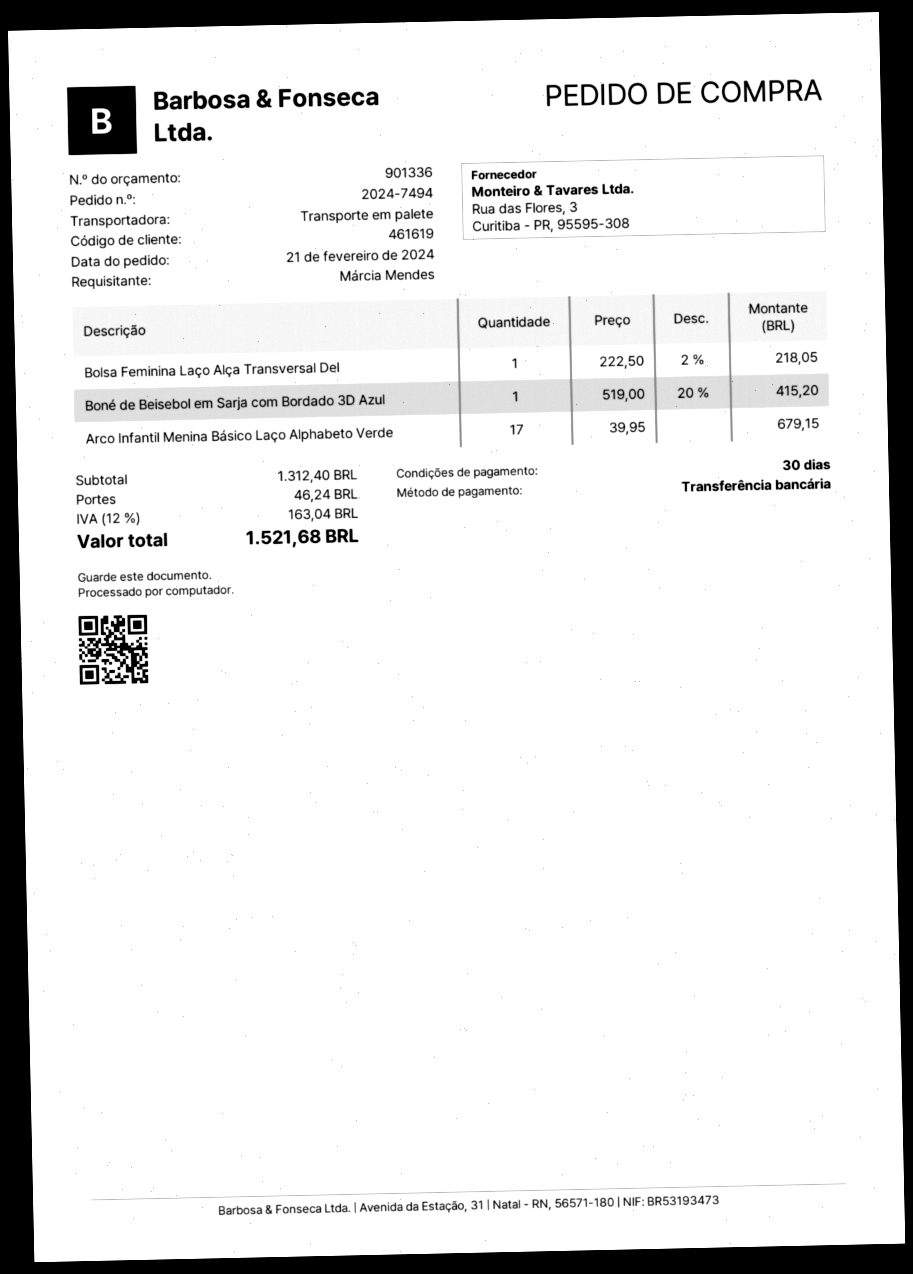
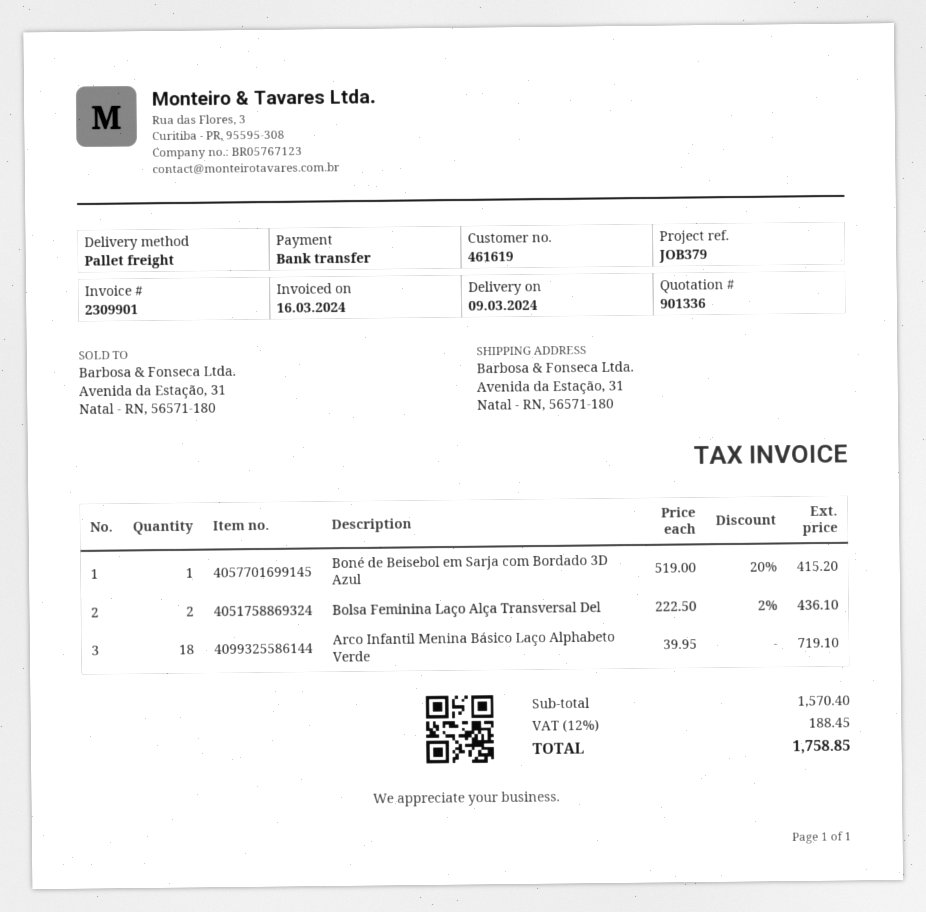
Bolsa Feminina Laço Alça Transversal Del: 1 x 222.50 - 2% = 218.05 -> 2 x 222.50 - 2% = 436.10
Arco Infantil Menina Básico Laço Alphabeto Verde: 17 x 39.95 = 679.15 -> 18 x 39.95 = 719.10
subtotal: 1312.40 -> 1570.40
shipping: 46.24 -> none
tax: 12% = 163.04 -> 12% = 188.45
total: 1521.68 -> 1758.85

